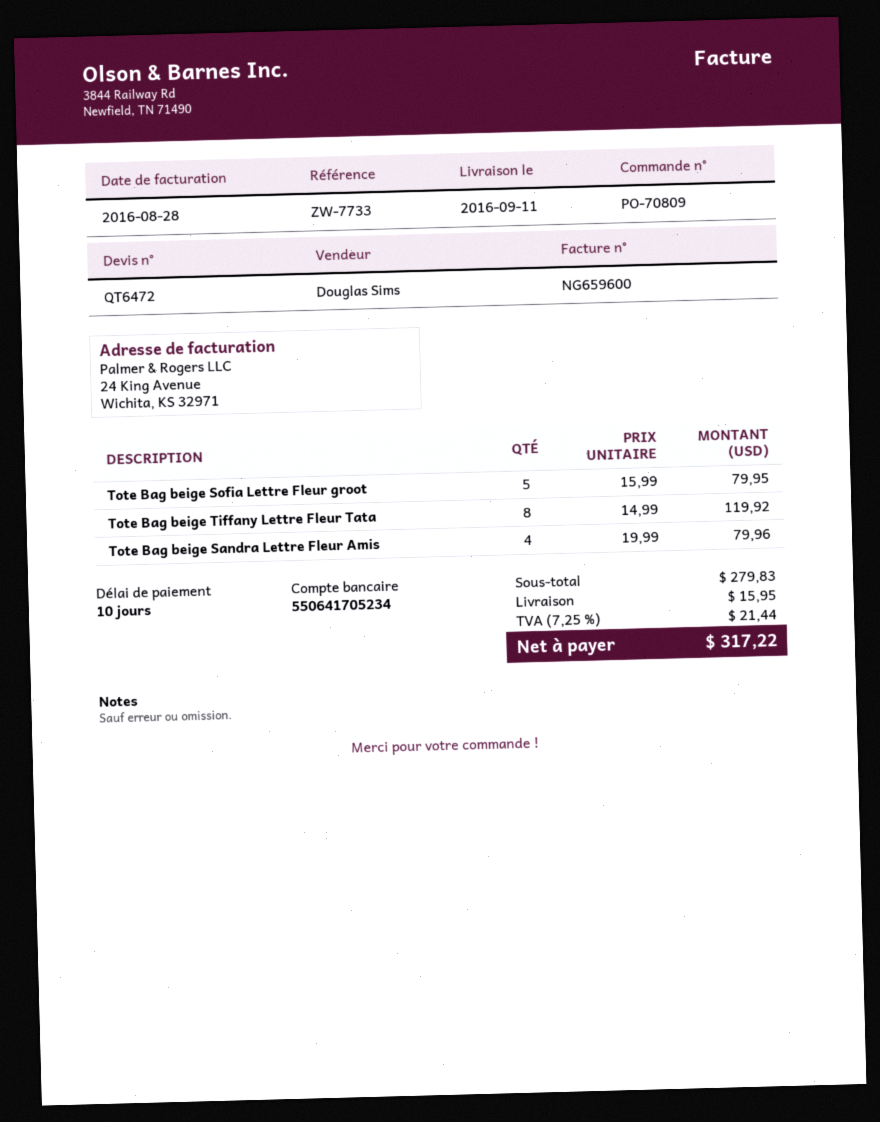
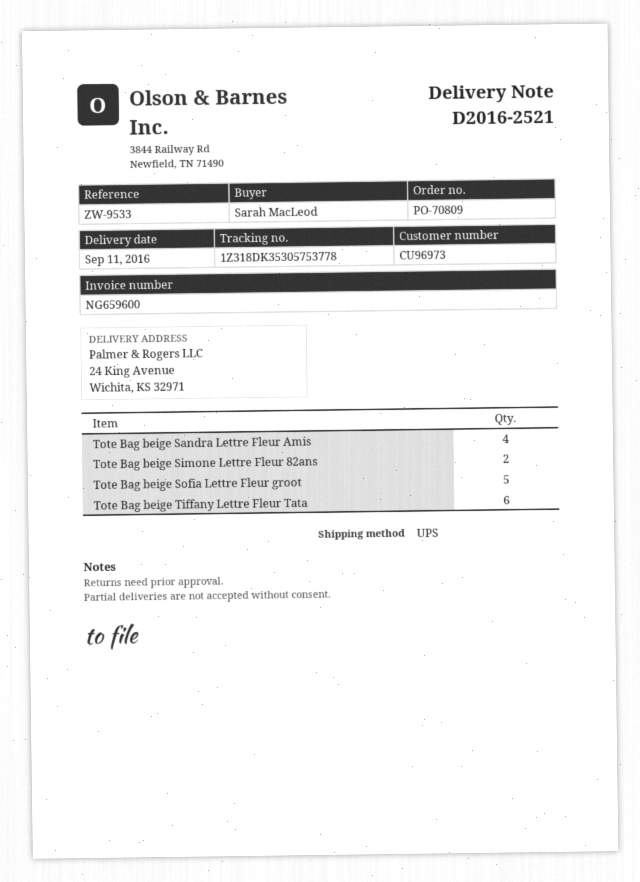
reference: ZW-7733 -> ZW-9533
Tote Bag beige Tiffany Lettre Fleur Tata: 8 -> 6
Tote Bag beige Simone Lettre Fleur 82ans: none -> 2

